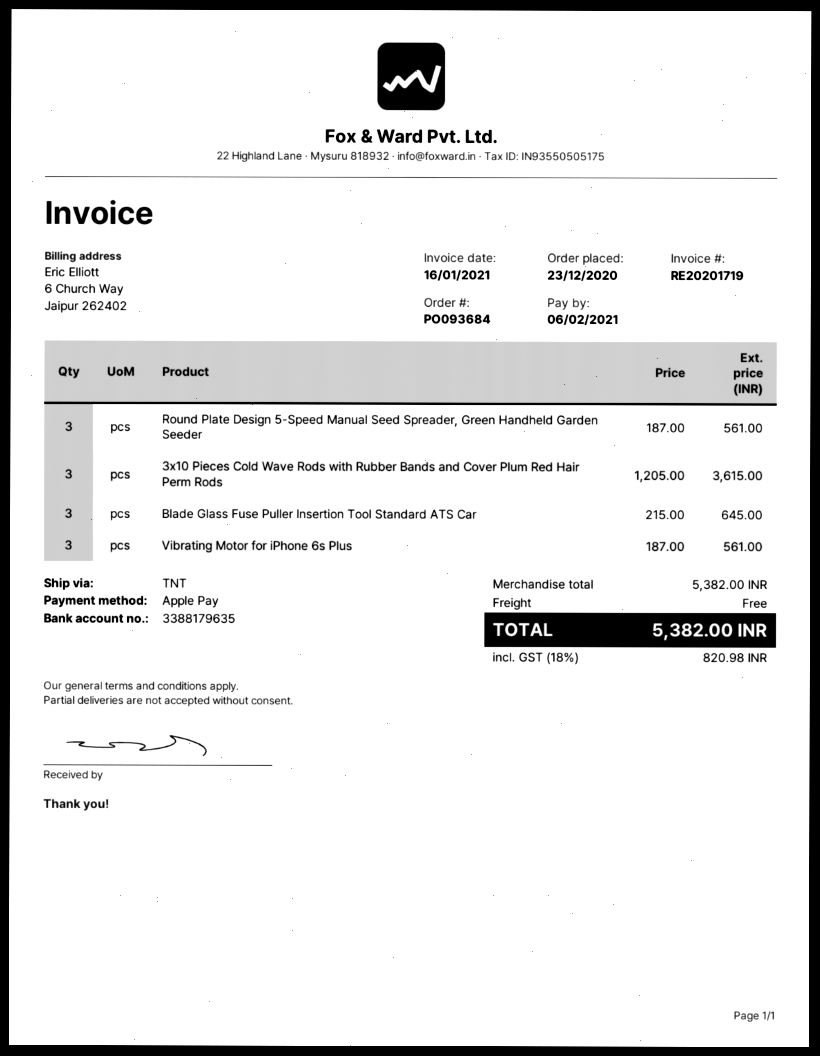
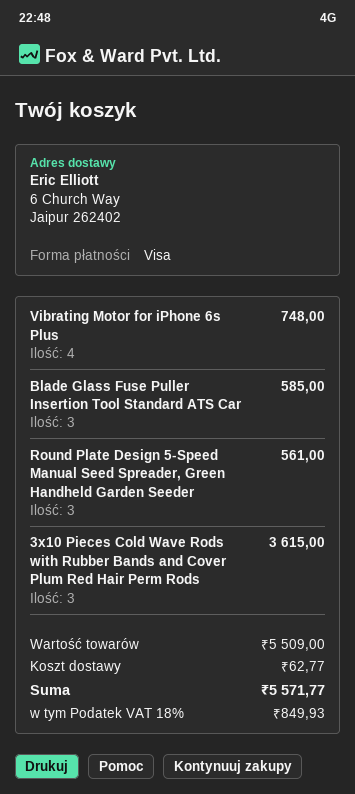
payment method: Apple Pay -> Visa
Blade Glass Fuse Puller Insertion Tool Standard ATS Car: 3 for 645.00 -> 3 for 585.00
Vibrating Motor for iPhone 6s Plus: 3 for 561.00 -> 4 for 748.00
subtotal: 5382.00 -> 5509.00
shipping: 0.00 -> 62.77
tax: 18% = 820.98 -> 18% = 849.93
total: 5382.00 -> 5571.77

